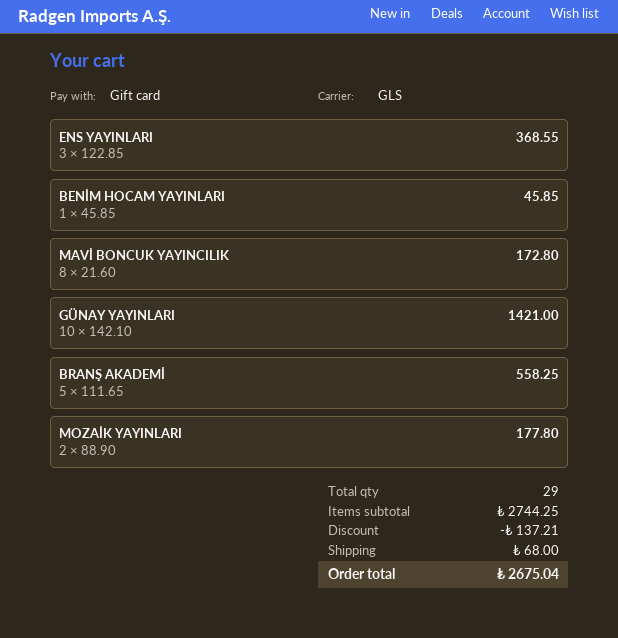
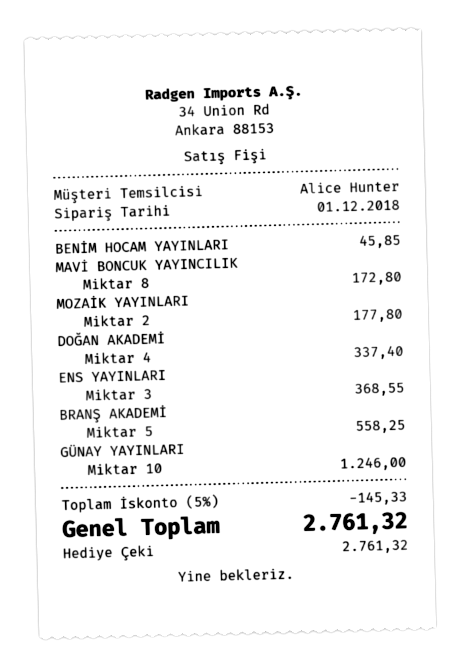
GÜNAY YAYINLARI: 10 for 1421.00 -> 10 for 1246.00
DOĞAN AKADEMİ: none -> 4 for 337.40
discount: 137.21 -> 145.33
shipping: 68.00 -> none
total: 2675.04 -> 2761.32

